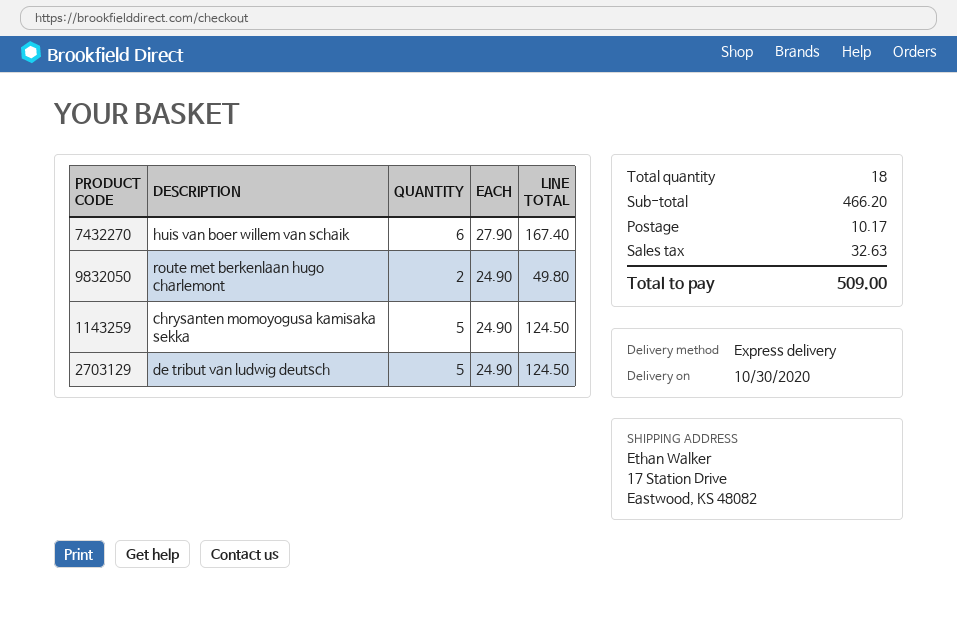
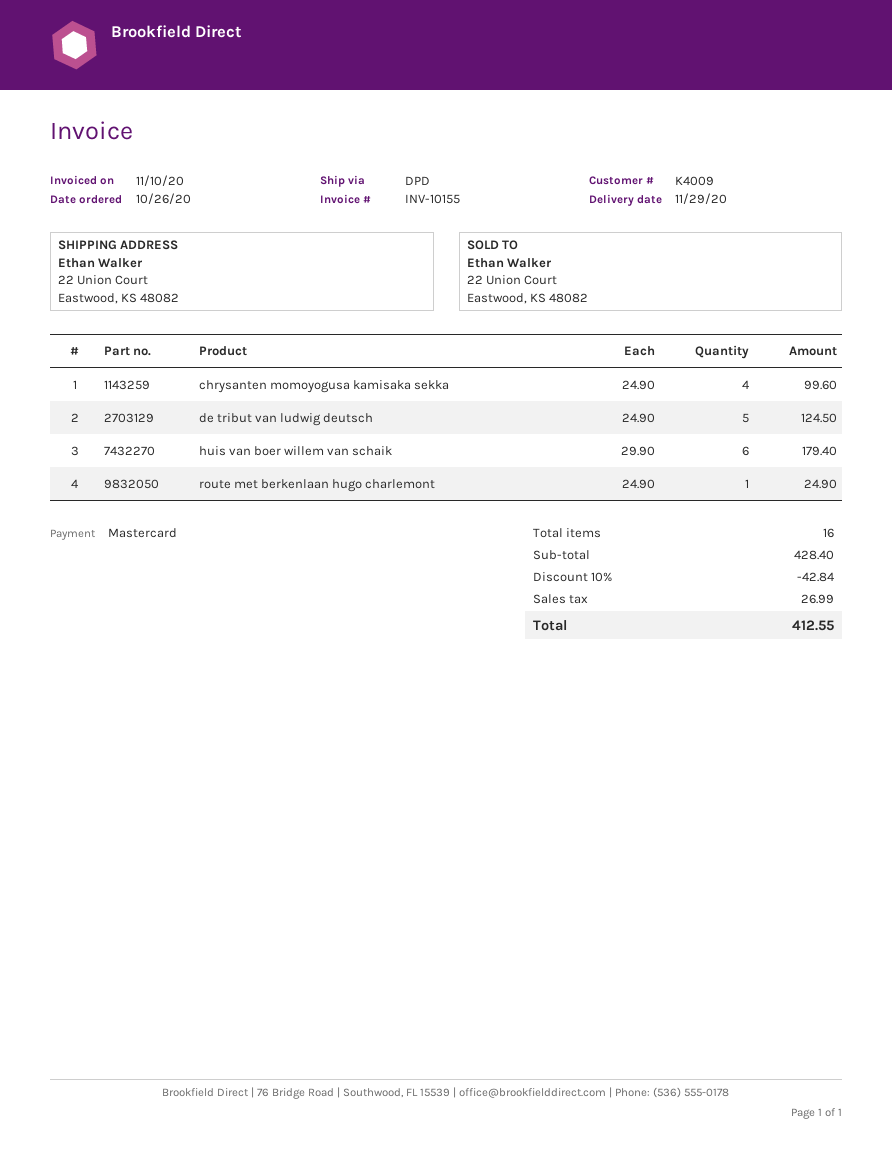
delivery date: 2020-10-30 -> 2020-11-29
shipping method: express -> DPD
ship to: 17 Station Drive, Eastwood, KS 48082 -> 22 Union Court, Eastwood, KS 48082
huis van boer willem van schaik: 6 x 27.90 = 167.40 -> 6 x 29.90 = 179.40
route met berkenlaan hugo charlemont: 2 x 24.90 = 49.80 -> 1 x 24.90 = 24.90
chrysanten momoyogusa kamisaka sekka: 5 x 24.90 = 124.50 -> 4 x 24.90 = 99.60
total quantity: 18 -> 16
subtotal: 466.20 -> 428.40
discount: none -> 10% = 42.84
shipping: 10.17 -> none
tax: 32.63 -> 26.99
total: 509.00 -> 412.55

